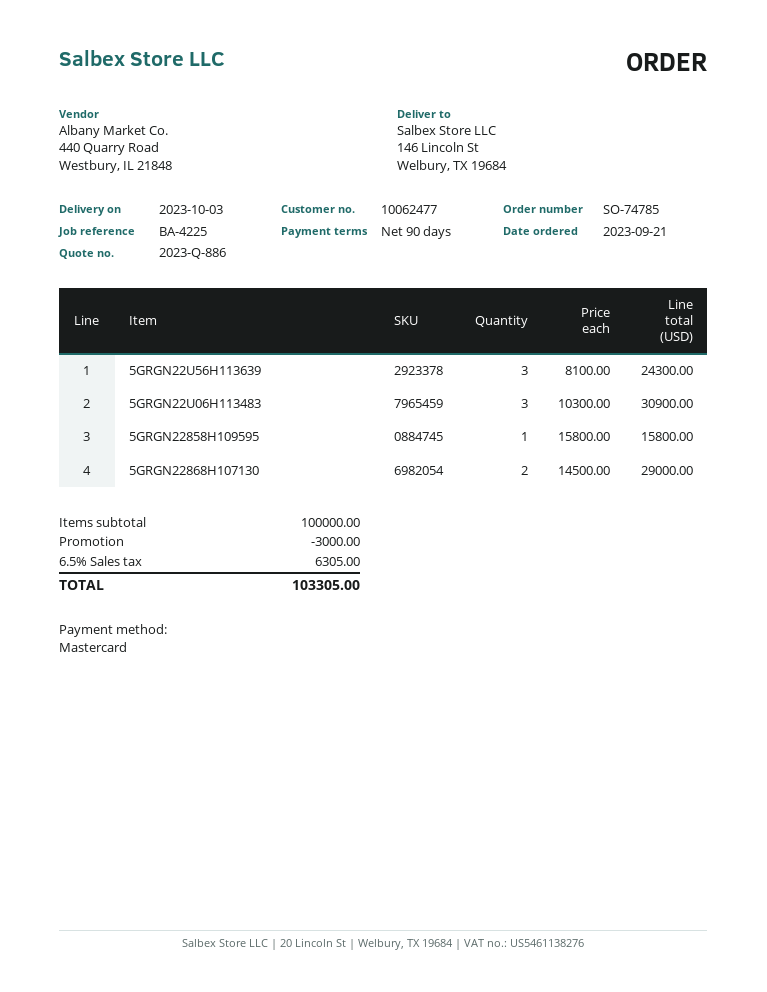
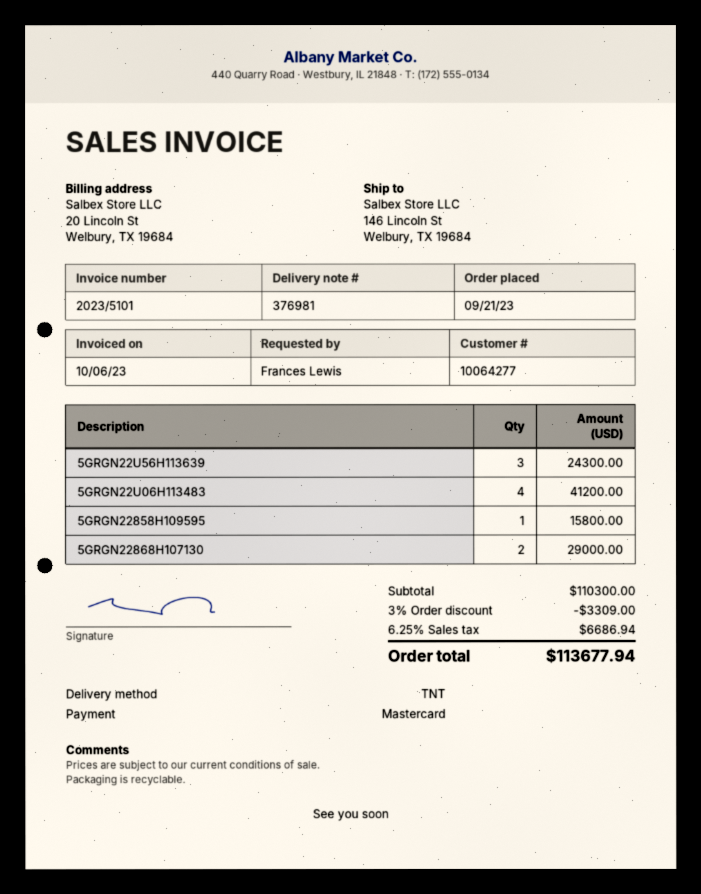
customer number: 10062477 -> 10064277
5GRGN22U06H113483: 3 for 30900.00 -> 4 for 41200.00
subtotal: 100000.00 -> 110300.00
discount: 3000.00 -> 3309.00
tax: 6.5% = 6305.00 -> 6.25% = 6686.94
total: 103305.00 -> 113677.94

